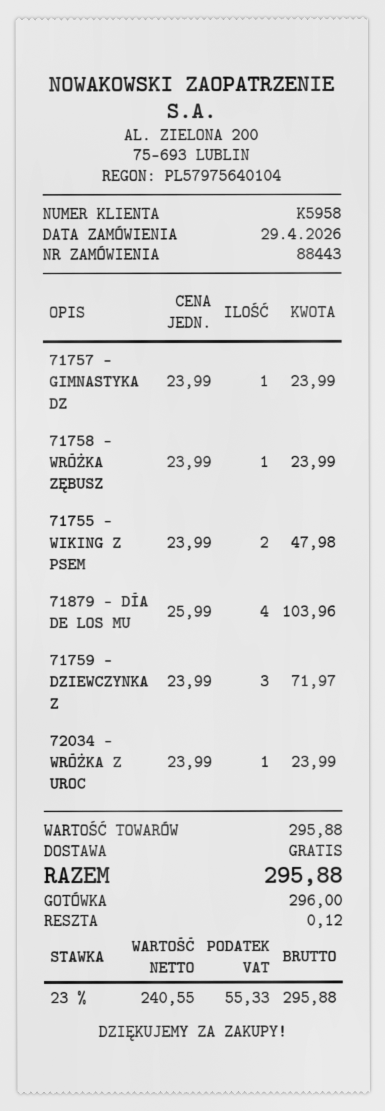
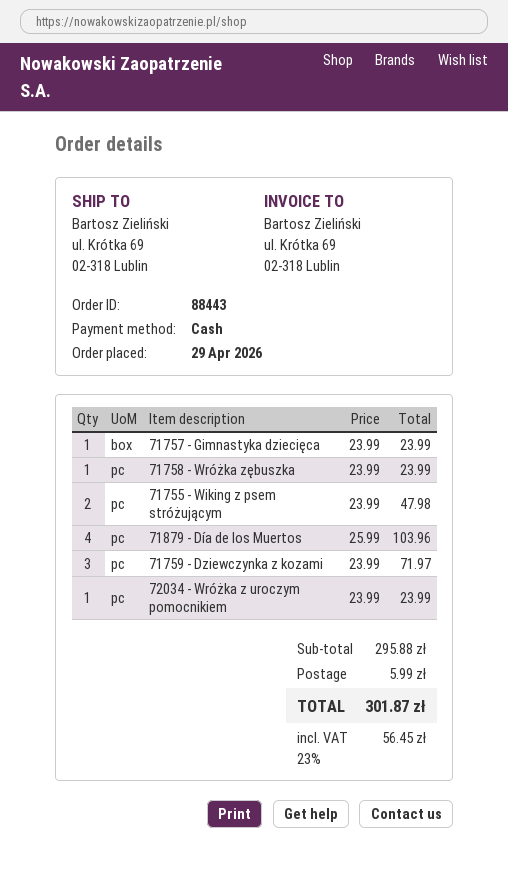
shipping: 0.00 -> 5.99
tax: 23% = 55.33 -> 23% = 56.45
total: 295.88 -> 301.87

